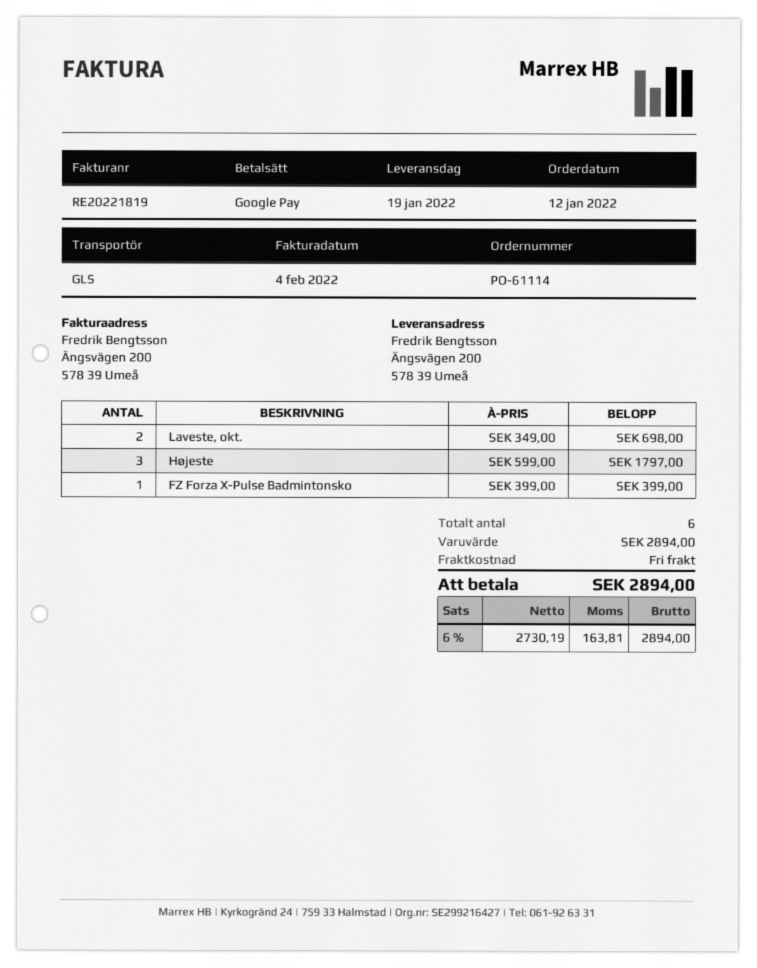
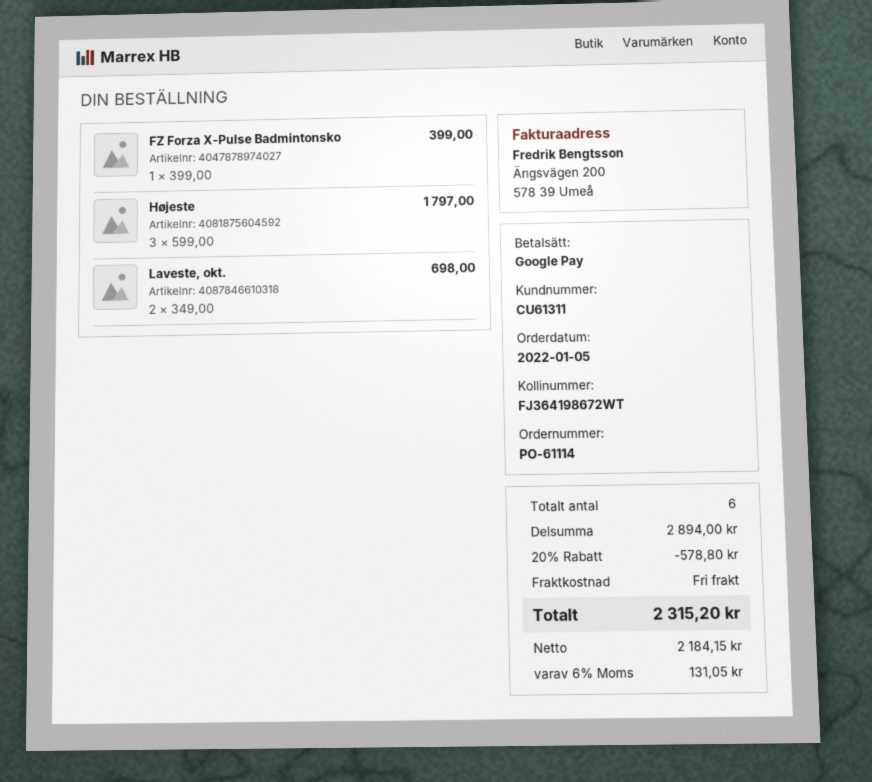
order date: 2022-01-12 -> 2022-01-05
discount: none -> 20% = 578.80
net: 2730.19 -> 2184.15
tax: 6% = 163.81 -> 6% = 131.05
total: 2894.00 -> 2315.20

